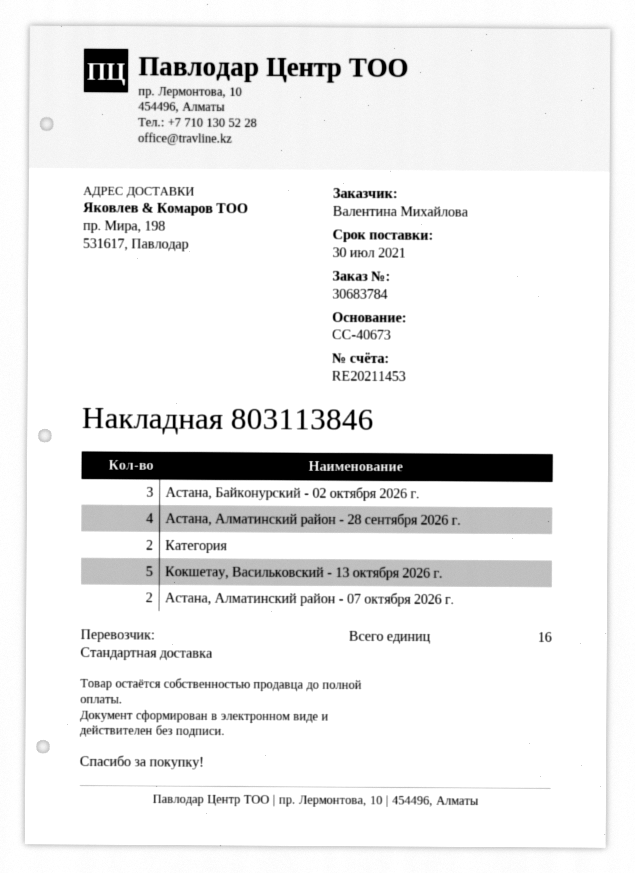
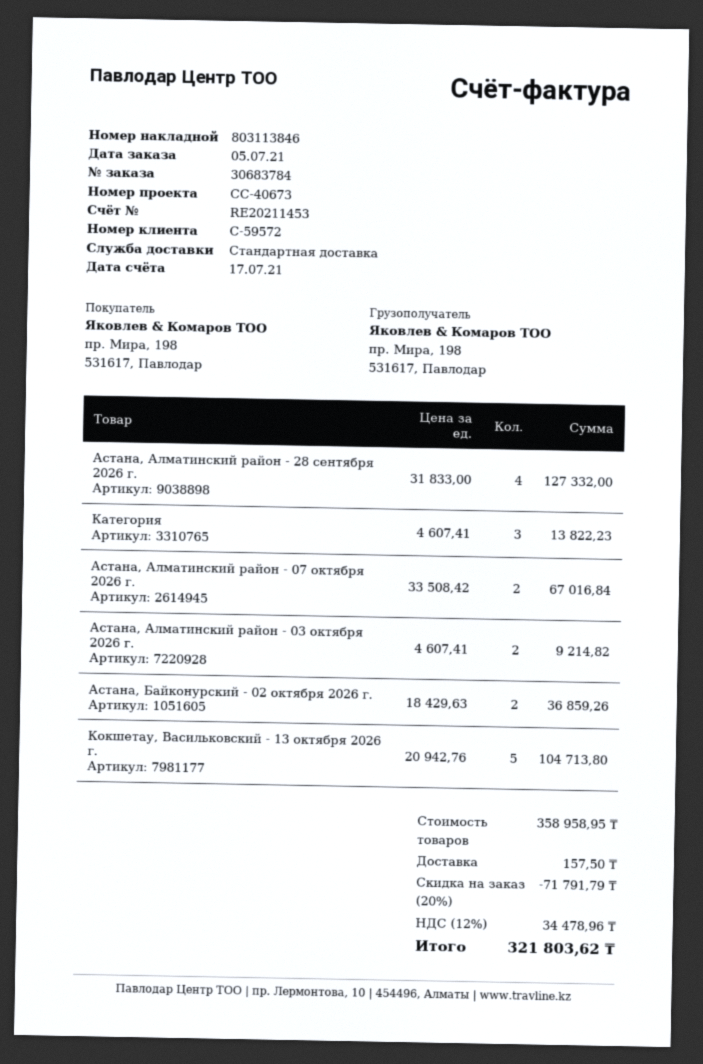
Астана, Байконурский - 02 октября 2026 г.: 3 -> 2
Категория: 2 -> 3
Астана, Алматинский район - 03 октября 2026 г.: none -> 2

